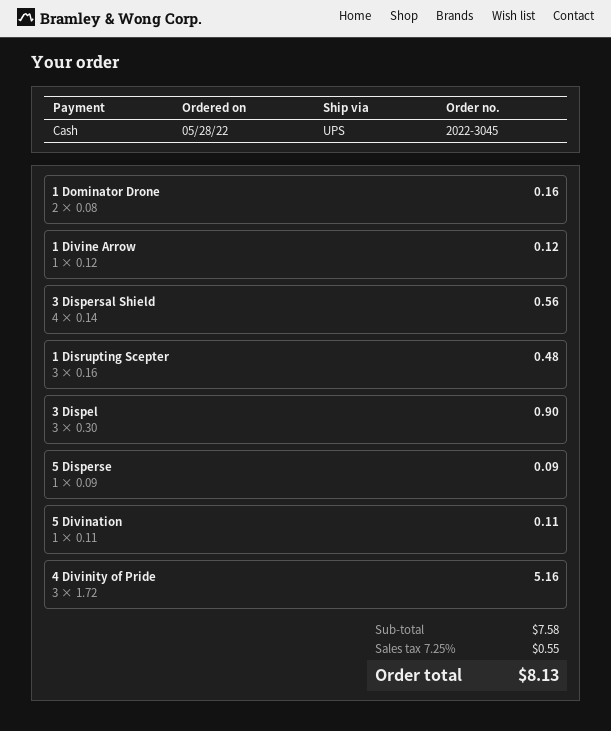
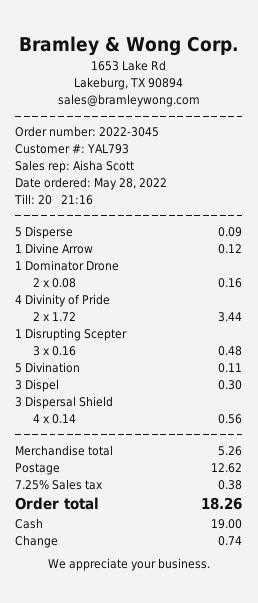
3 Dispel: 3 x 0.30 = 0.90 -> 1 x 0.30 = 0.30
4 Divinity of Pride: 3 x 1.72 = 5.16 -> 2 x 1.72 = 3.44
subtotal: 7.58 -> 5.26
shipping: none -> 12.62
tax: 7.25% = 0.55 -> 7.25% = 0.38
total: 8.13 -> 18.26

